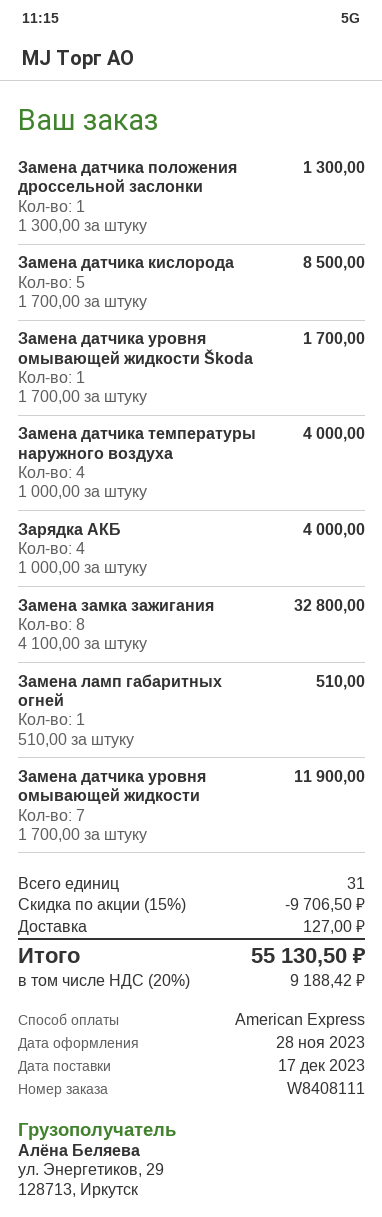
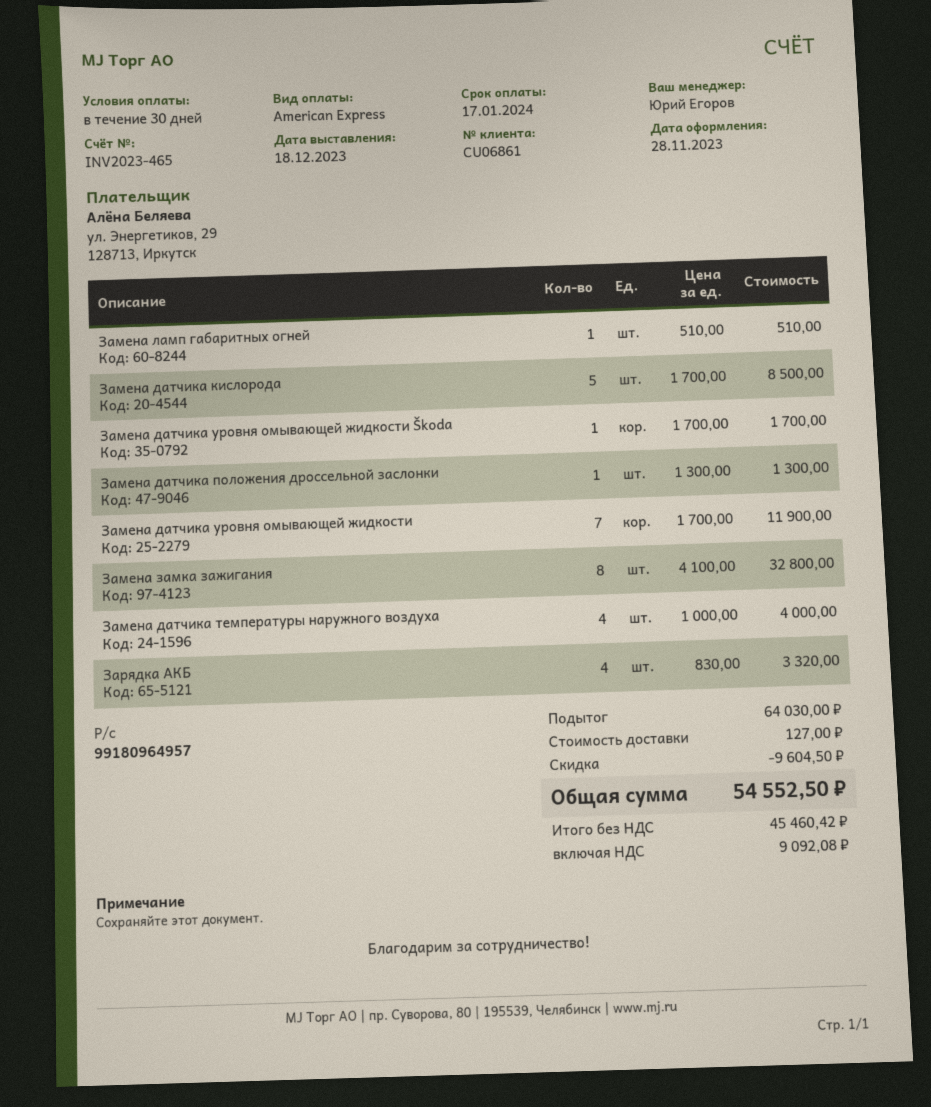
Зарядка АКБ: 4 x 1000.00 = 4000.00 -> 4 x 830.00 = 3320.00
discount: 9706.50 -> 9604.50
tax: 9188.42 -> 9092.08
total: 55130.50 -> 54552.50

